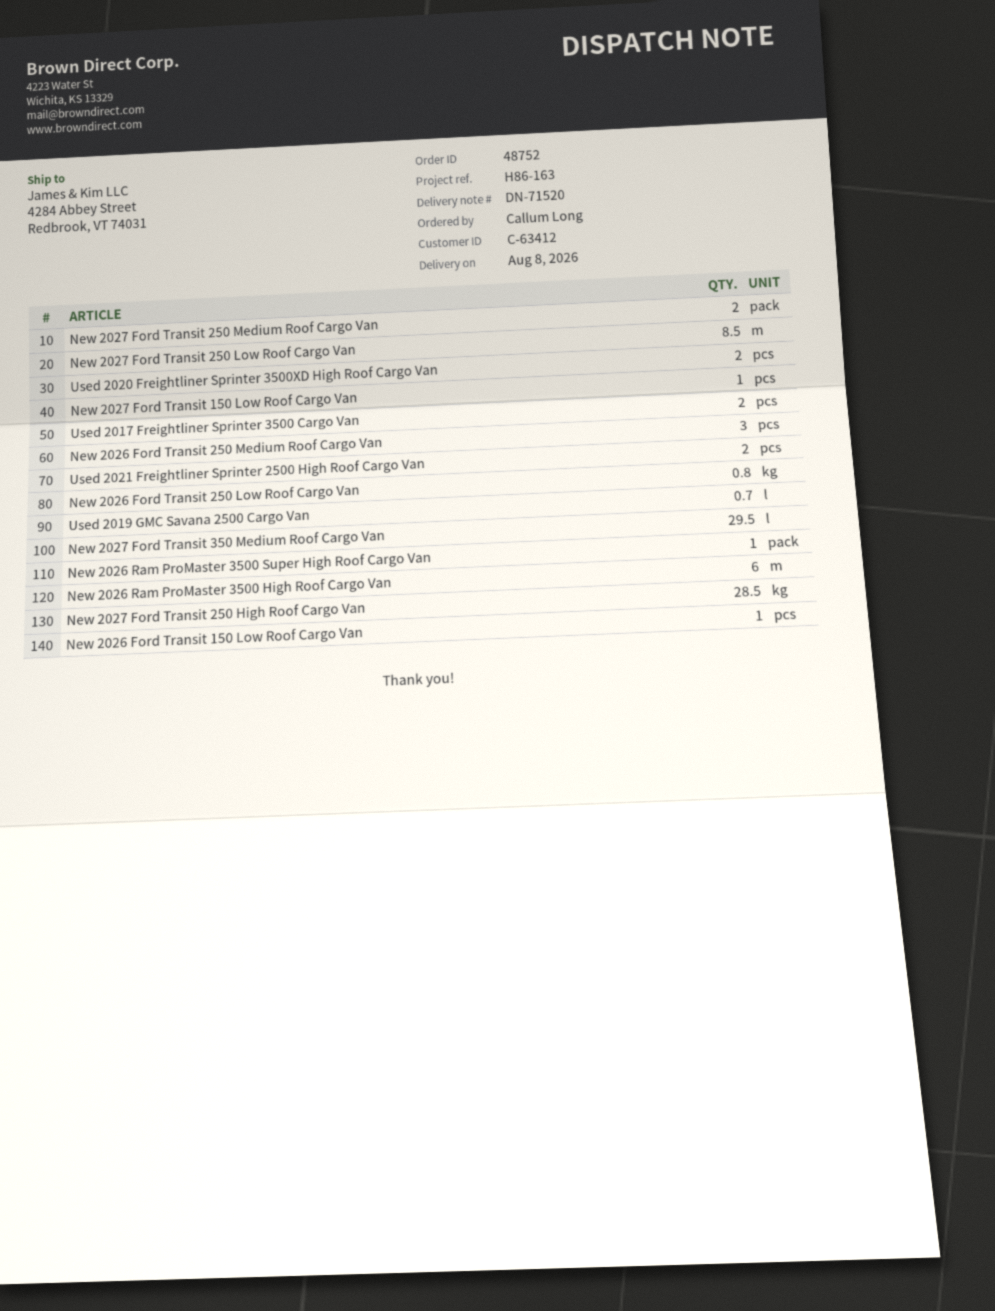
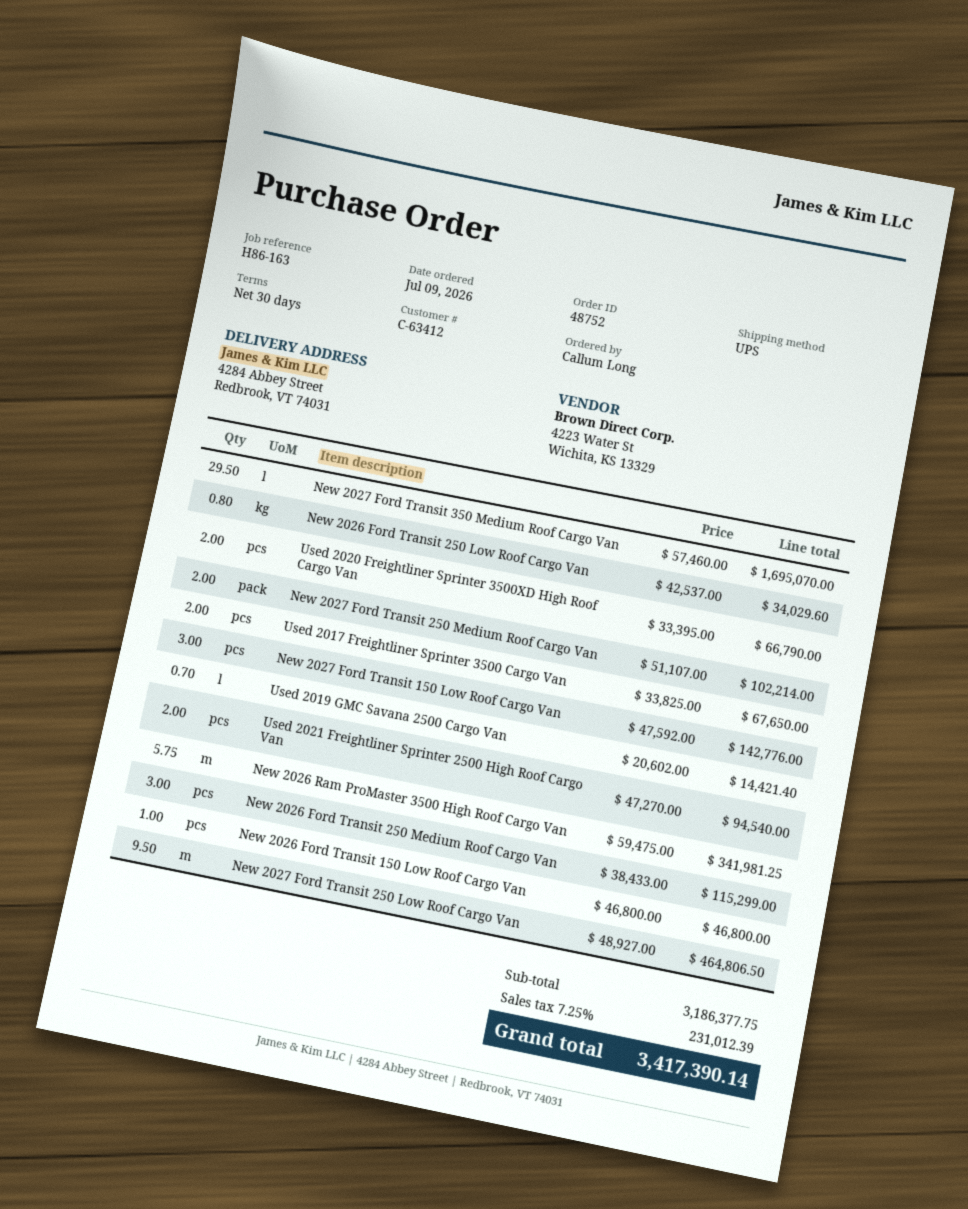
New 2027 Ford Transit 250 Low Roof Cargo Van: 8.5 -> 9.5
New 2027 Ford Transit 150 Low Roof Cargo Van: 1 -> 3
New 2026 Ram ProMaster 3500 Super High Roof Cargo Van: 1 -> none
New 2026 Ram ProMaster 3500 High Roof Cargo Van: 6 -> 5.75
New 2027 Ford Transit 250 High Roof Cargo Van: 28.5 -> none

